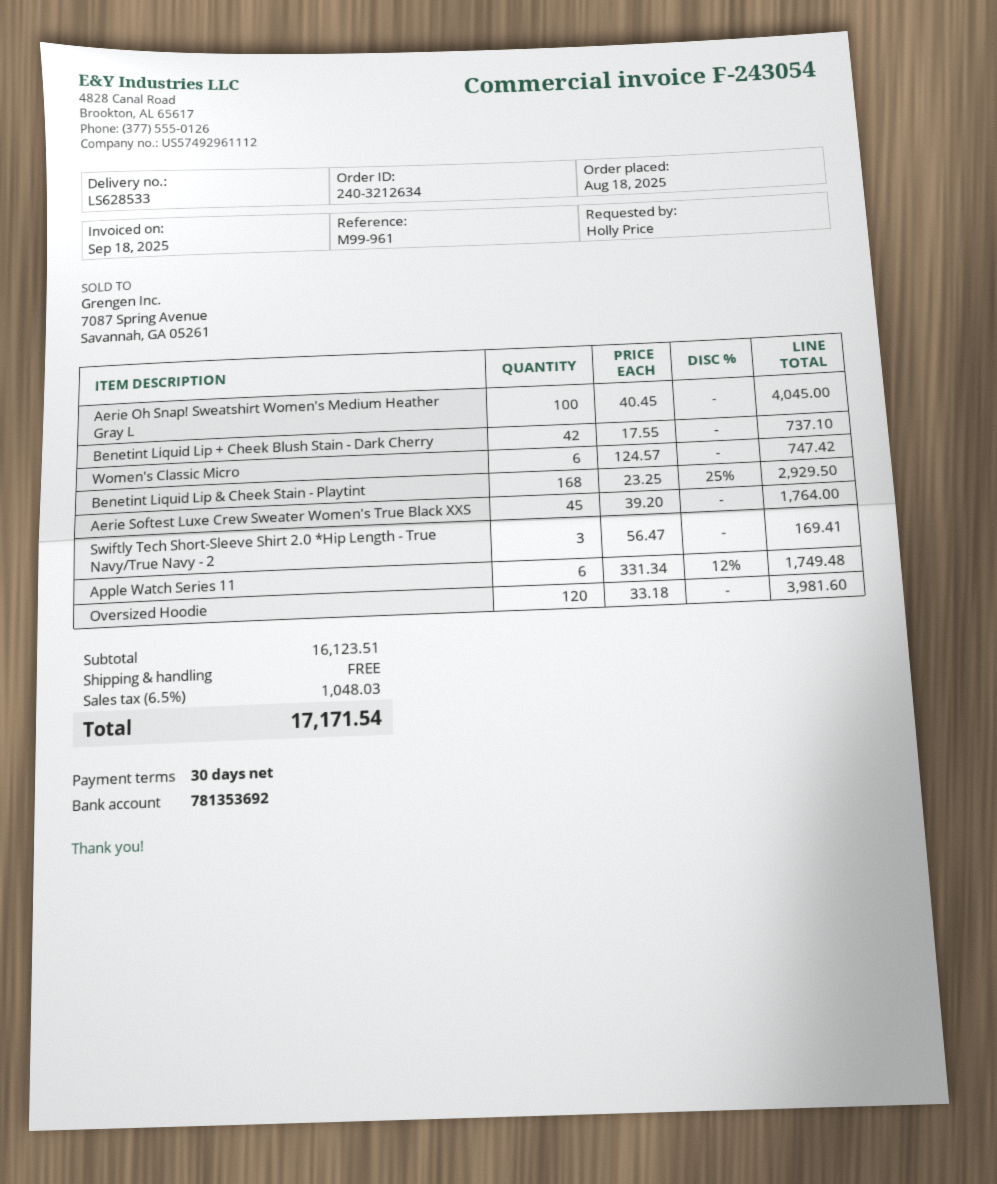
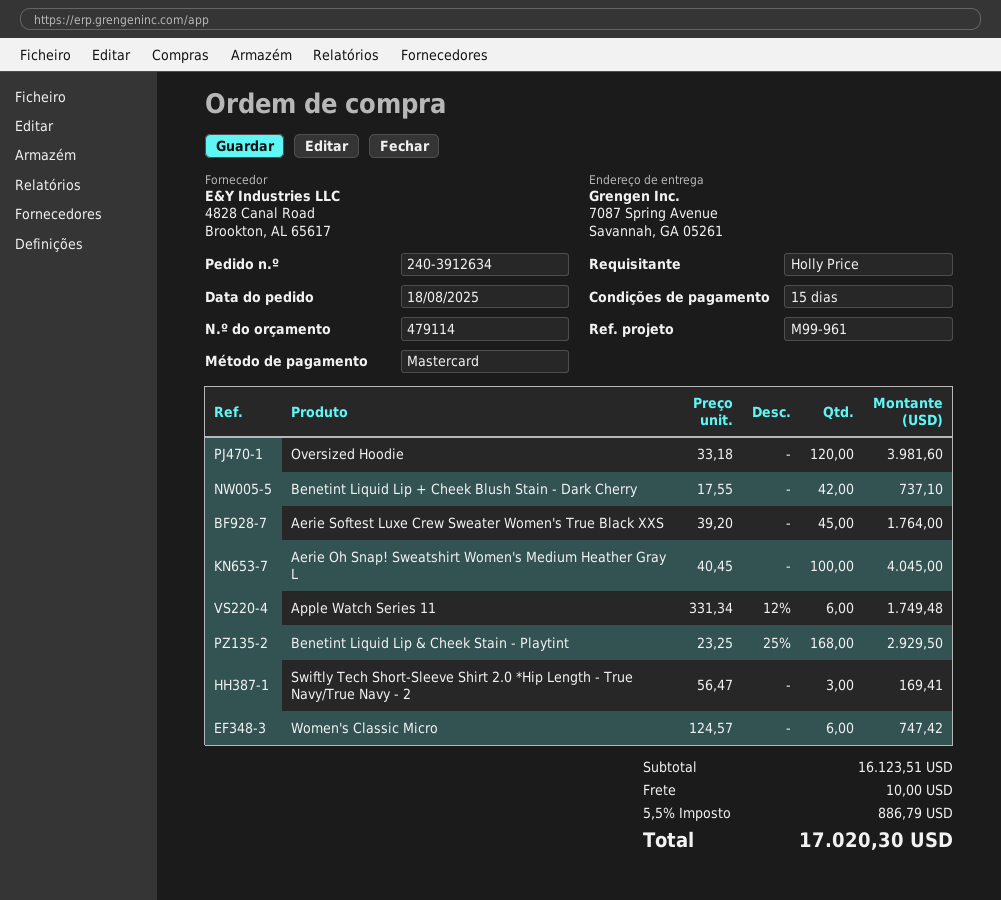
order number: 240-3212634 -> 240-3912634
payment terms: 30 days -> 15 days
shipping: 0.00 -> 10.00
tax: 6.5% = 1048.03 -> 5.5% = 886.79
total: 17171.54 -> 17020.30

